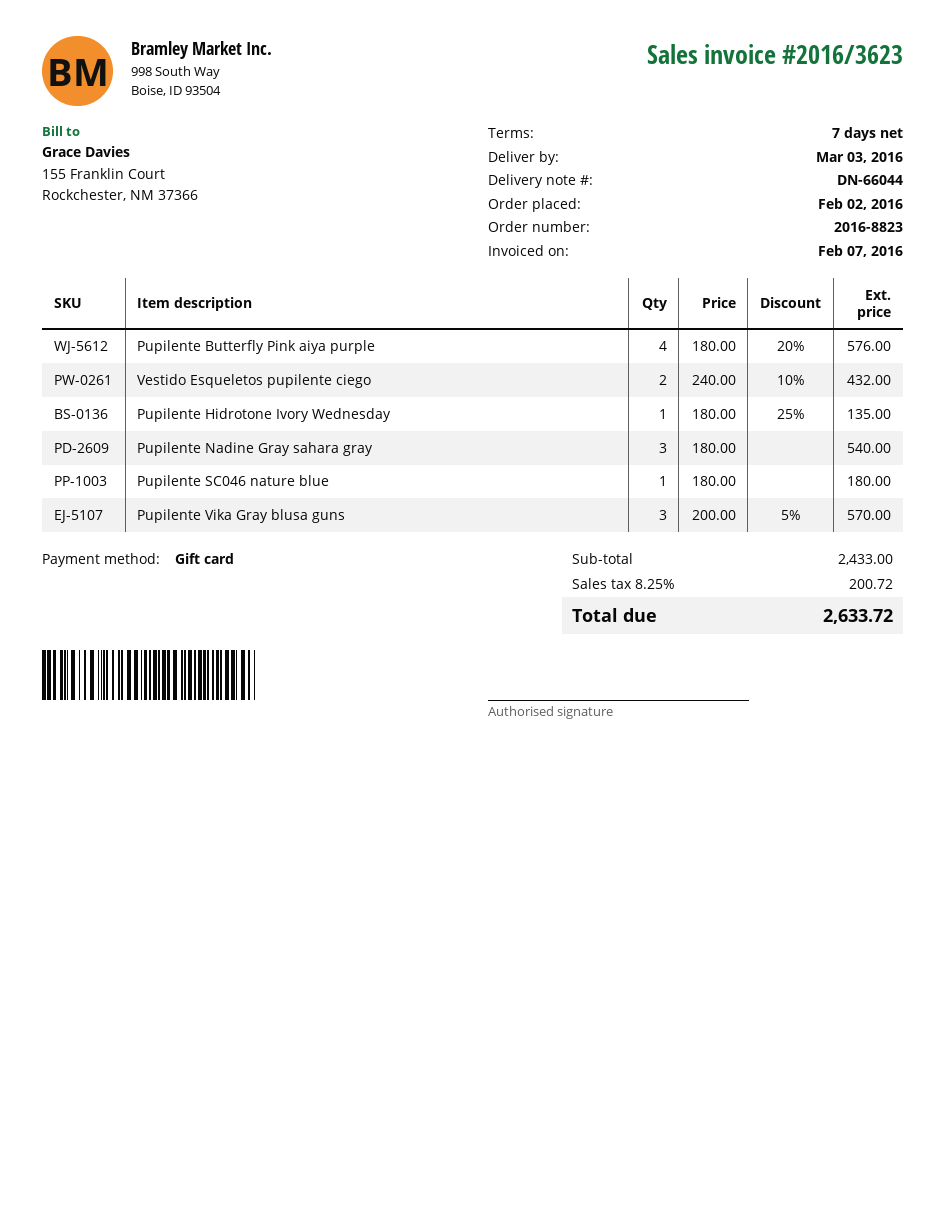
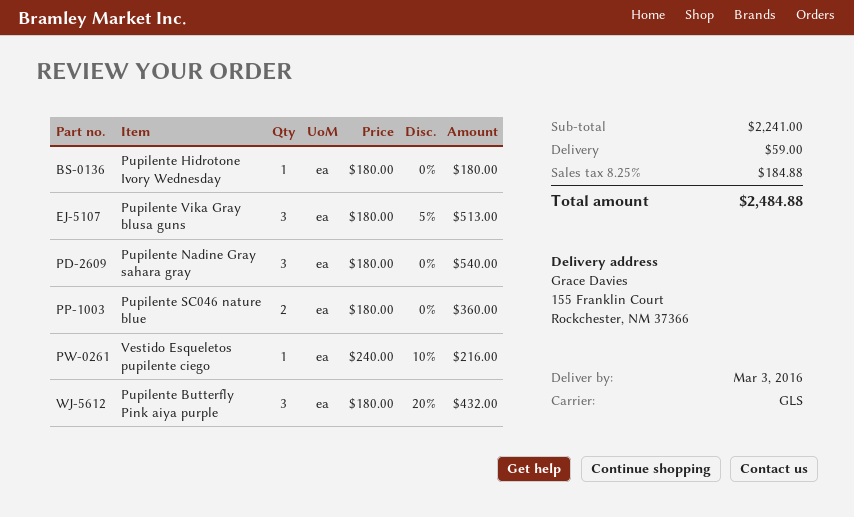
Pupilente Butterfly Pink aiya purple: 4 x 180.00 - 20% = 576.00 -> 3 x 180.00 - 20% = 432.00
Vestido Esqueletos pupilente ciego: 2 x 240.00 - 10% = 432.00 -> 1 x 240.00 - 10% = 216.00
Pupilente Hidrotone Ivory Wednesday: 1 x 180.00 - 25% = 135.00 -> 1 x 180.00 = 180.00
Pupilente SC046 nature blue: 1 x 180.00 = 180.00 -> 2 x 180.00 = 360.00
Pupilente Vika Gray blusa guns: 3 x 200.00 - 5% = 570.00 -> 3 x 180.00 - 5% = 513.00
subtotal: 2433.00 -> 2241.00
shipping: none -> 59.00
tax: 8.25% = 200.72 -> 8.25% = 184.88
total: 2633.72 -> 2484.88

